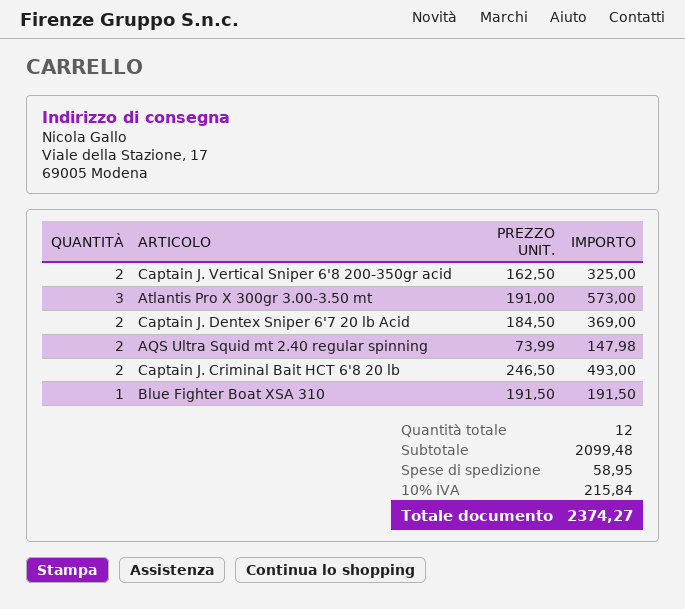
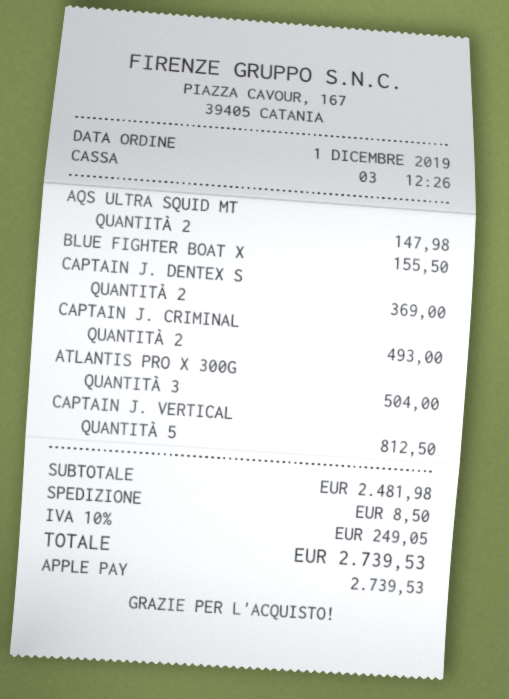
Captain J. Vertical Sniper 6'8 200-350gr acid: 2 for 325.00 -> 5 for 812.50
Atlantis Pro X 300gr 3.00-3.50 mt: 3 for 573.00 -> 3 for 504.00
Blue Fighter Boat XSA 310: 1 for 191.50 -> 1 for 155.50
subtotal: 2099.48 -> 2481.98
shipping: 58.95 -> 8.50
tax: 10% = 215.84 -> 10% = 249.05
total: 2374.27 -> 2739.53

